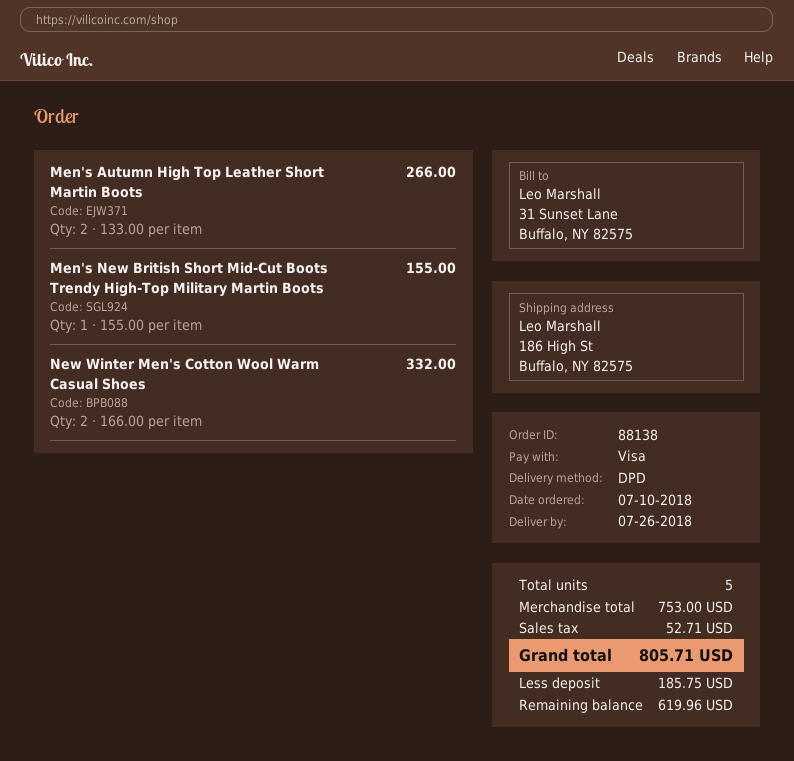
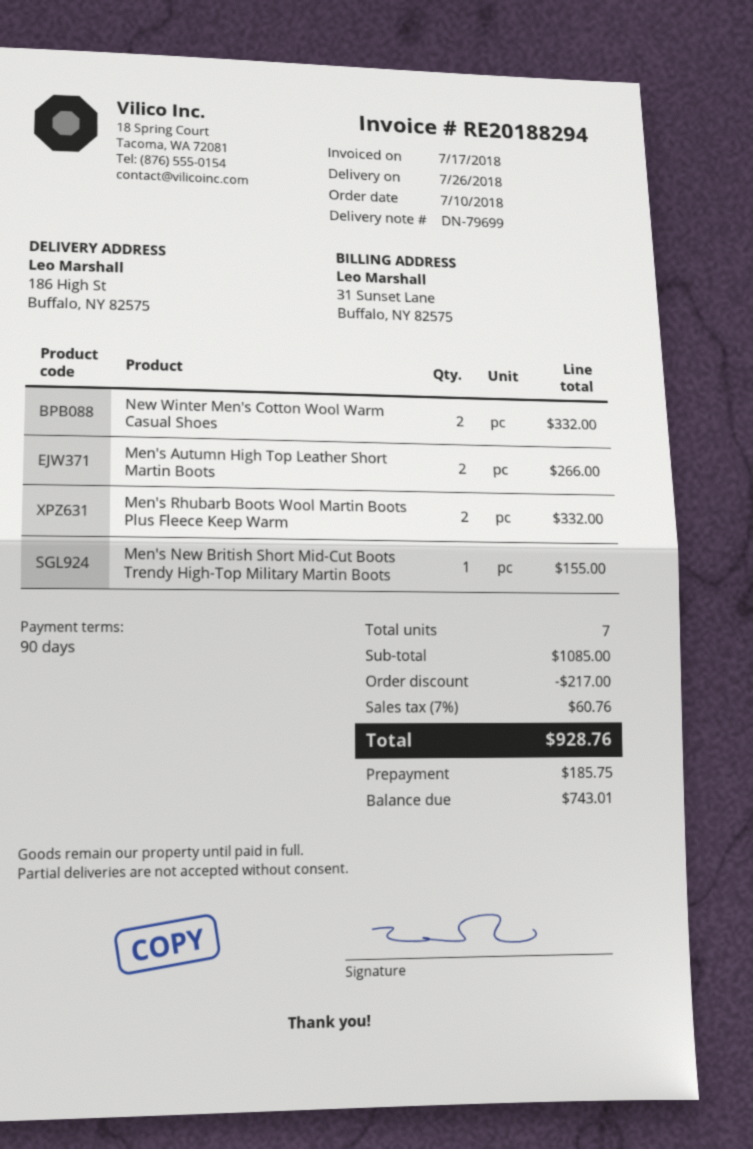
Men's Rhubarb Boots Wool Martin Boots Plus Fleece Keep Warm: none -> 2 for 332.00
total quantity: 5 -> 7
subtotal: 753.00 -> 1085.00
discount: none -> 217.00
tax: 52.71 -> 60.76
total: 805.71 -> 928.76
balance: 619.96 -> 743.01

